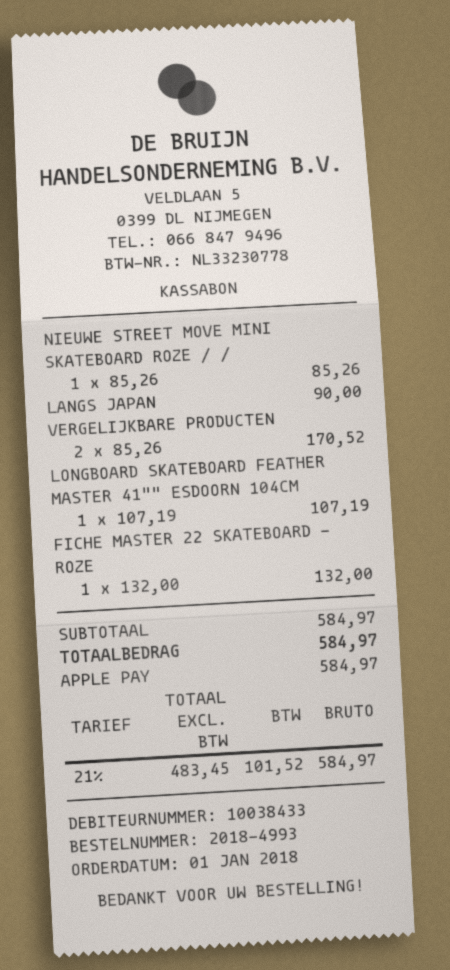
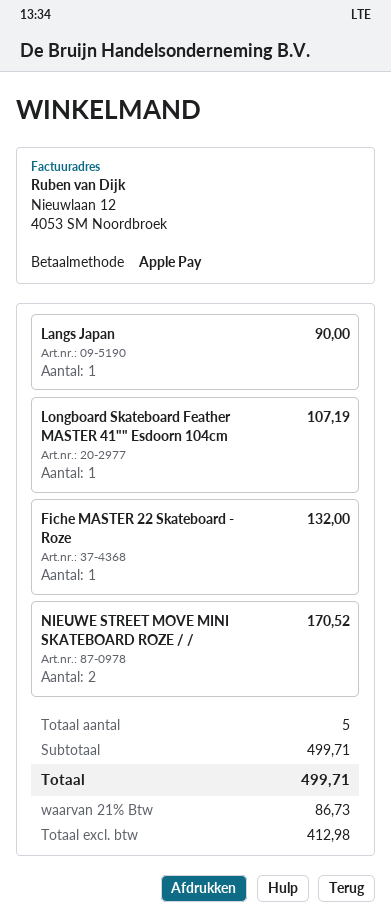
NIEUWE STREET MOVE MINI SKATEBOARD ROZE / /: 1 for 85.26 -> 2 for 170.52
VERGELIJKBARE PRODUCTEN: 2 for 170.52 -> none
subtotal: 584.97 -> 499.71
net: 483.45 -> 412.98
tax: 21% = 101.52 -> 21% = 86.73
total: 584.97 -> 499.71

